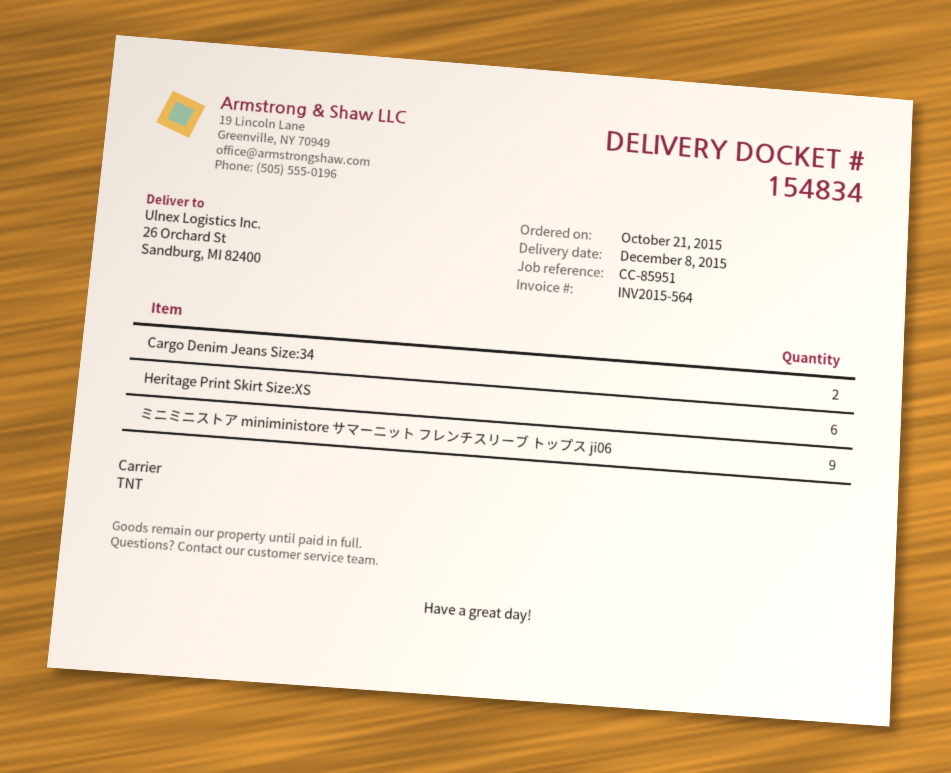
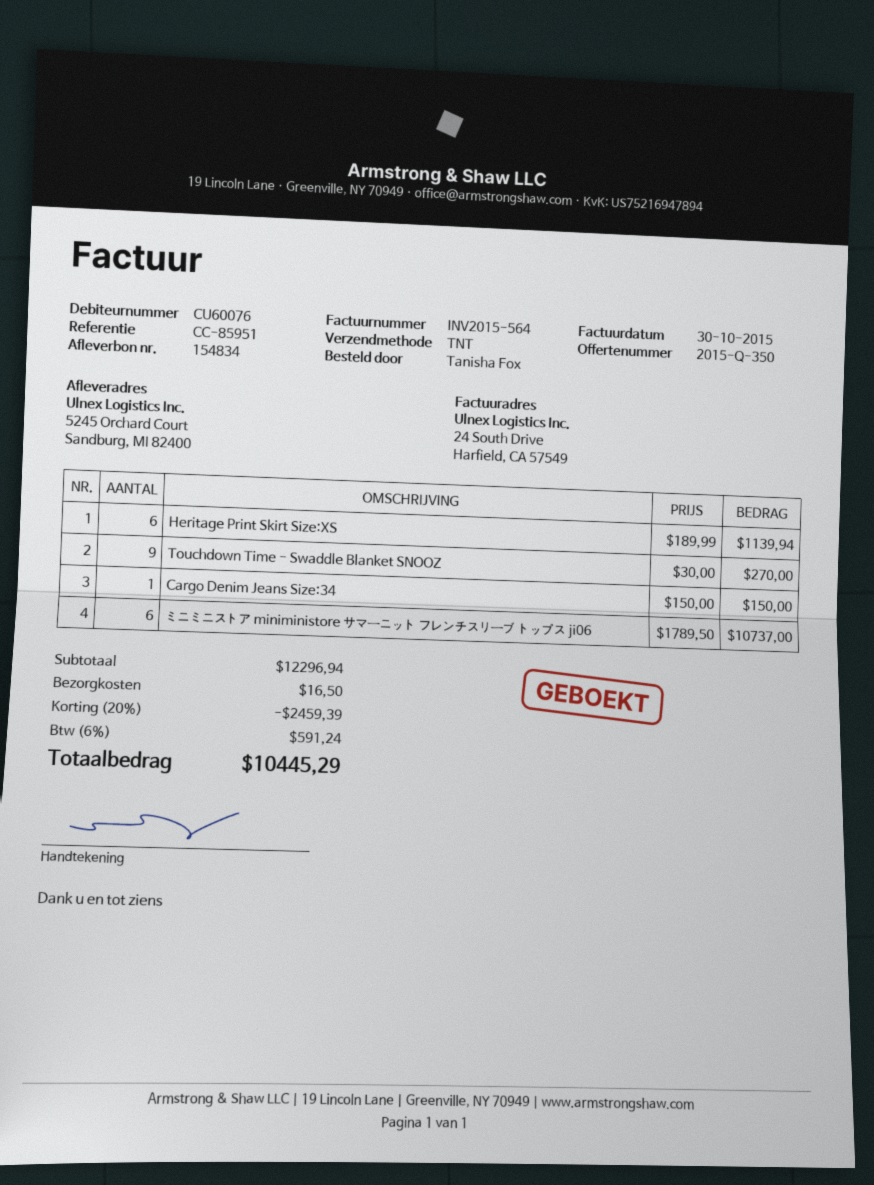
ship to: 26 Orchard St, Sandburg, MI 82400 -> 5245 Orchard Court, Sandburg, MI 82400
Cargo Denim Jeans Size:34: 2 -> 1
ミニミニストア miniministore サマーニット フレンチスリーブ トップス ji06: 9 -> 6
Touchdown Time - Swaddle Blanket SNOOZ: none -> 9

